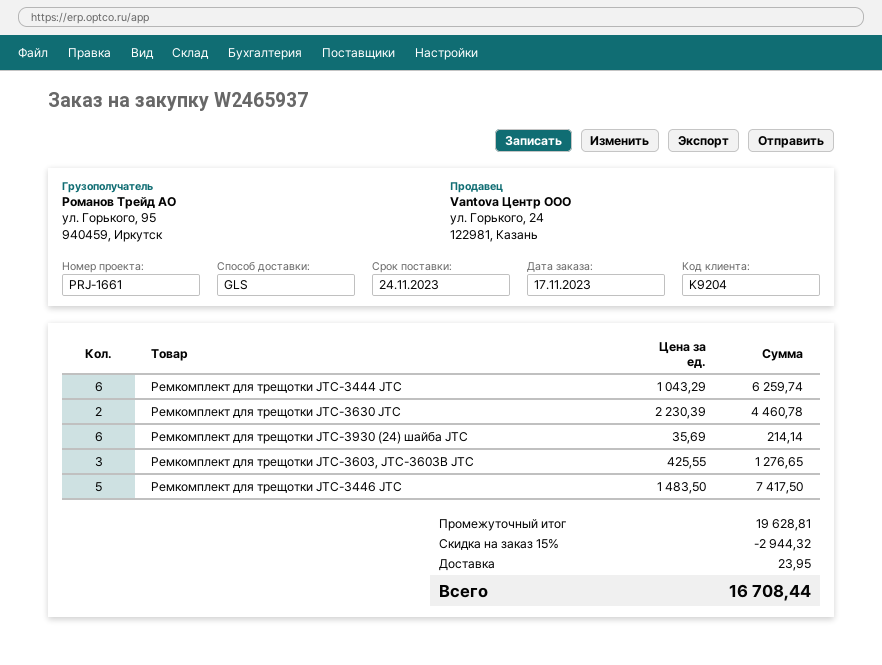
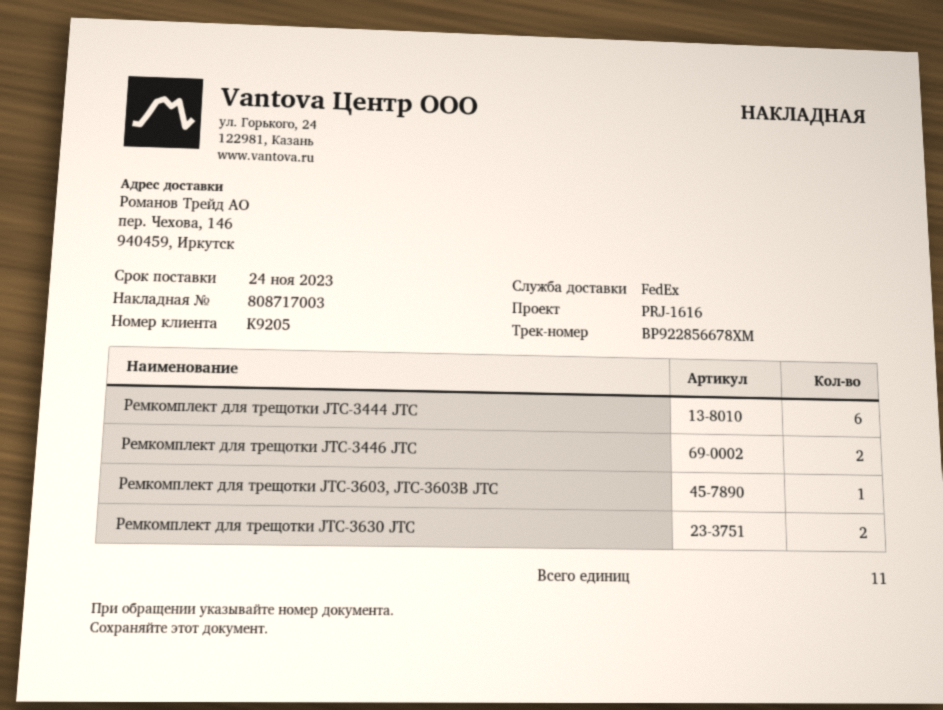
customer number: K9204 -> K9205
reference: PRJ-1661 -> PRJ-1616
shipping method: GLS -> FedEx
ship to: ул. Горького, 95, 940459, Иркутск -> пер. Чехова, 146, 940459, Иркутск
Ремкомплект для трещотки JTC-3930 (24) шайба JTC: 6 -> none
Ремкомплект для трещотки JTC-3603, JTC-3603B JTC: 3 -> 1
Ремкомплект для трещотки JTC-3446 JTC: 5 -> 2

